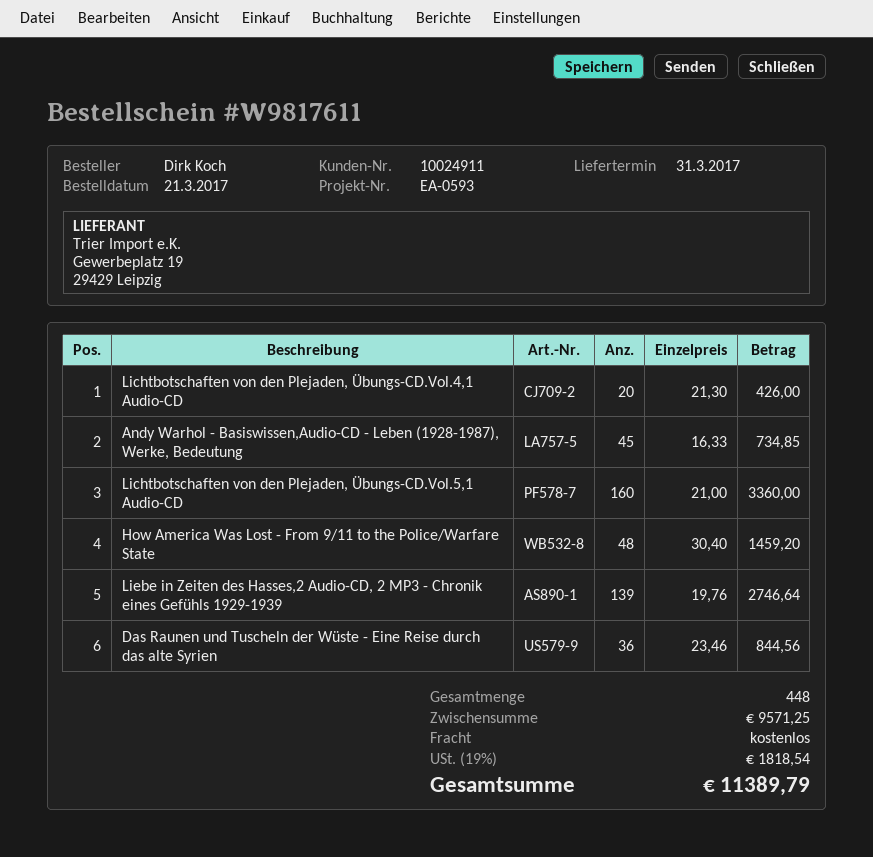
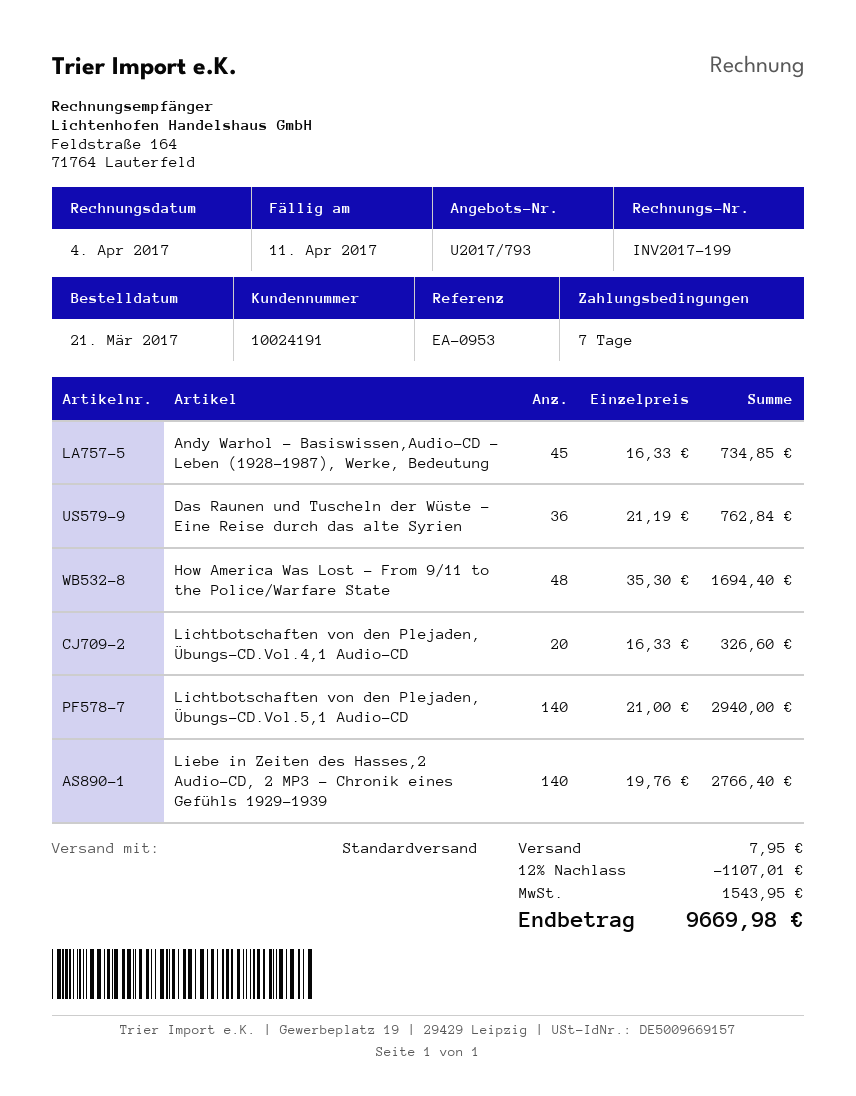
customer number: 10024911 -> 10024191
reference: EA-0593 -> EA-0953
Lichtbotschaften von den Plejaden, Übungs-CD.Vol.4,1 Audio-CD: 20 x 21.30 = 426.00 -> 20 x 16.33 = 326.60
Lichtbotschaften von den Plejaden, Übungs-CD.Vol.5,1 Audio-CD: 160 x 21.00 = 3360.00 -> 140 x 21.00 = 2940.00
How America Was Lost - From 9/11 to the Police/Warfare State: 48 x 30.40 = 1459.20 -> 48 x 35.30 = 1694.40
Liebe in Zeiten des Hasses,2 Audio-CD, 2 MP3 - Chronik eines Gefühls 1929-1939: 139 x 19.76 = 2746.64 -> 140 x 19.76 = 2766.40
Das Raunen und Tuscheln der Wüste - Eine Reise durch das alte Syrien: 36 x 23.46 = 844.56 -> 36 x 21.19 = 762.84
discount: none -> 12% = 1107.01
shipping: 0.00 -> 7.95
tax: 1818.54 -> 1543.95
total: 11389.79 -> 9669.98

